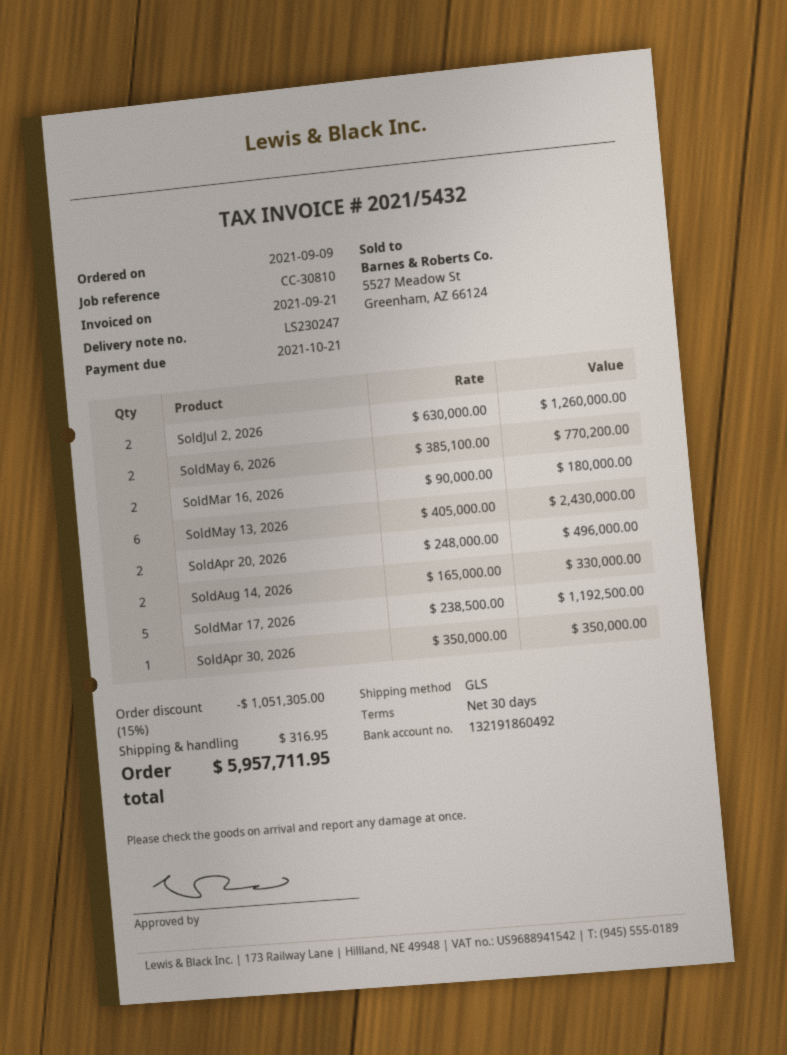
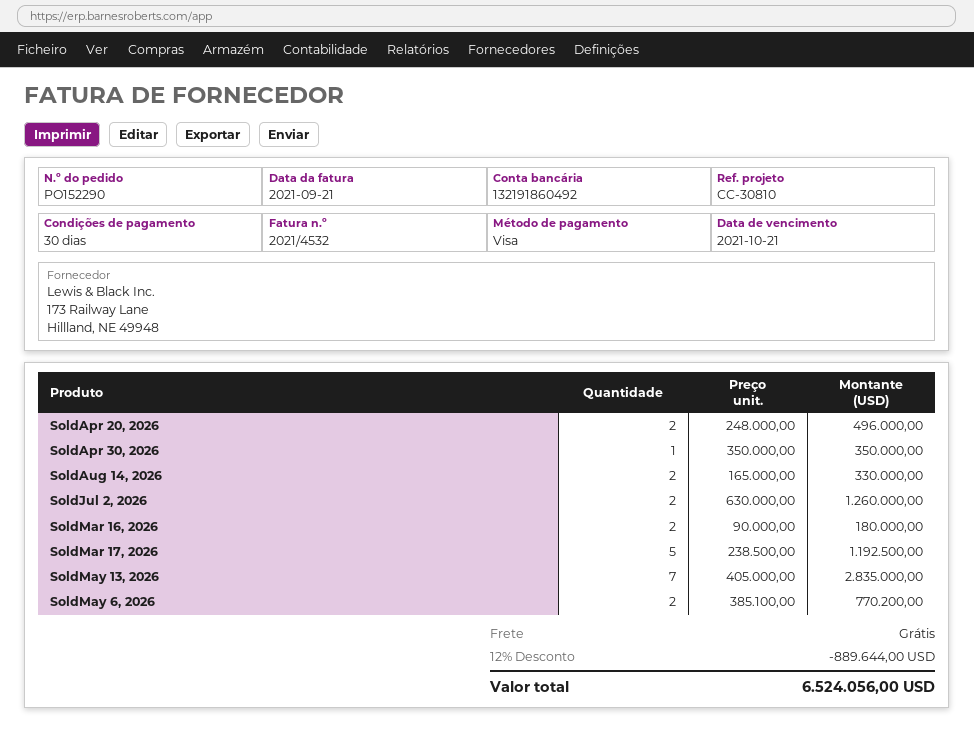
invoice number: 2021/5432 -> 2021/4532
SoldMay 13, 2026: 6 x 405000.00 = 2430000.00 -> 7 x 405000.00 = 2835000.00
discount: 15% = 1051305.00 -> 12% = 889644.00
shipping: 316.95 -> 0.00
total: 5957711.95 -> 6524056.00

